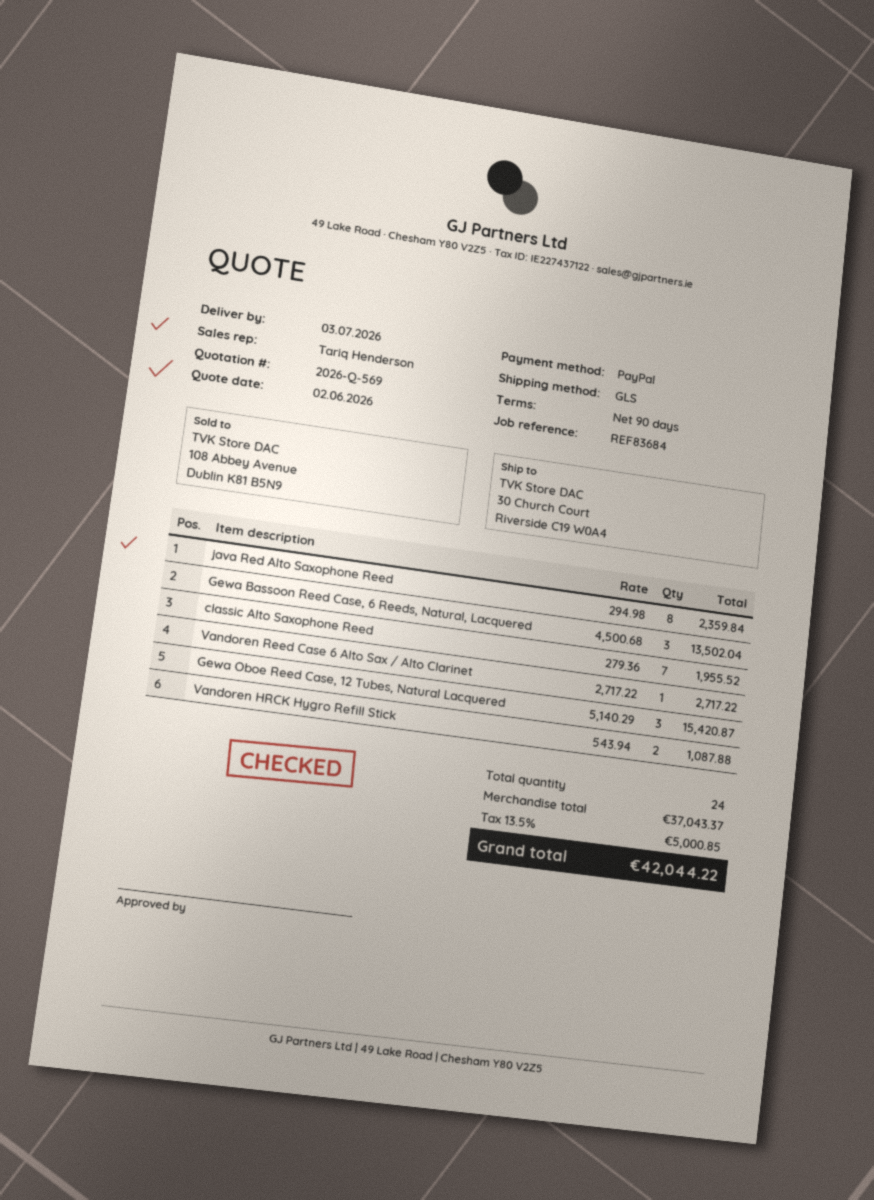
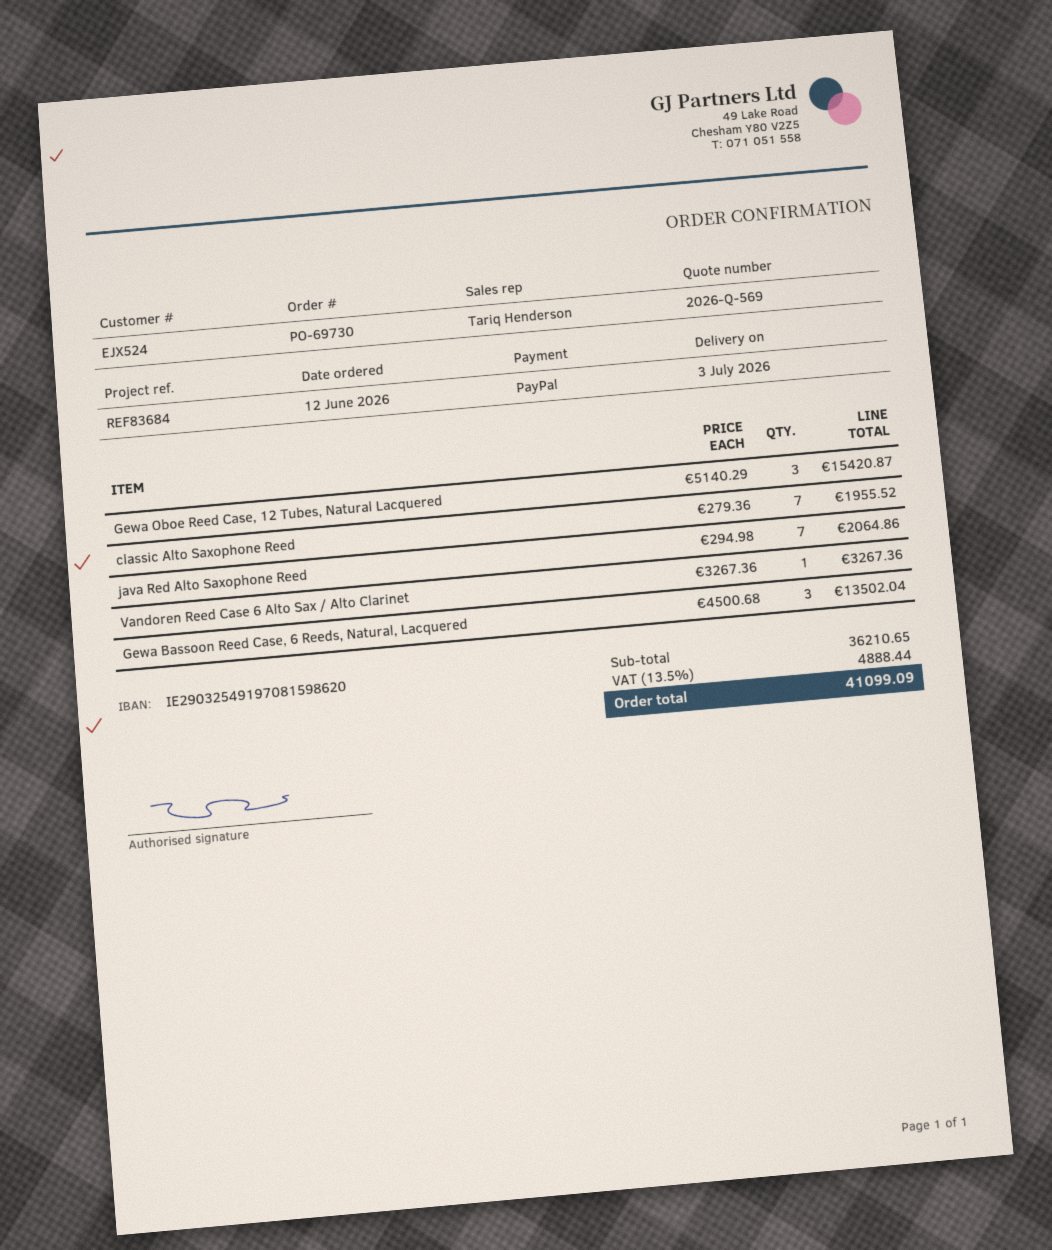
java Red Alto Saxophone Reed: 8 x 294.98 = 2359.84 -> 7 x 294.98 = 2064.86
Vandoren Reed Case 6 Alto Sax / Alto Clarinet: 1 x 2717.22 = 2717.22 -> 1 x 3267.36 = 3267.36
Vandoren HRCK Hygro Refill Stick: 2 x 543.94 = 1087.88 -> none
subtotal: 37043.37 -> 36210.65
tax: 13.5% = 5000.85 -> 13.5% = 4888.44
total: 42044.22 -> 41099.09

